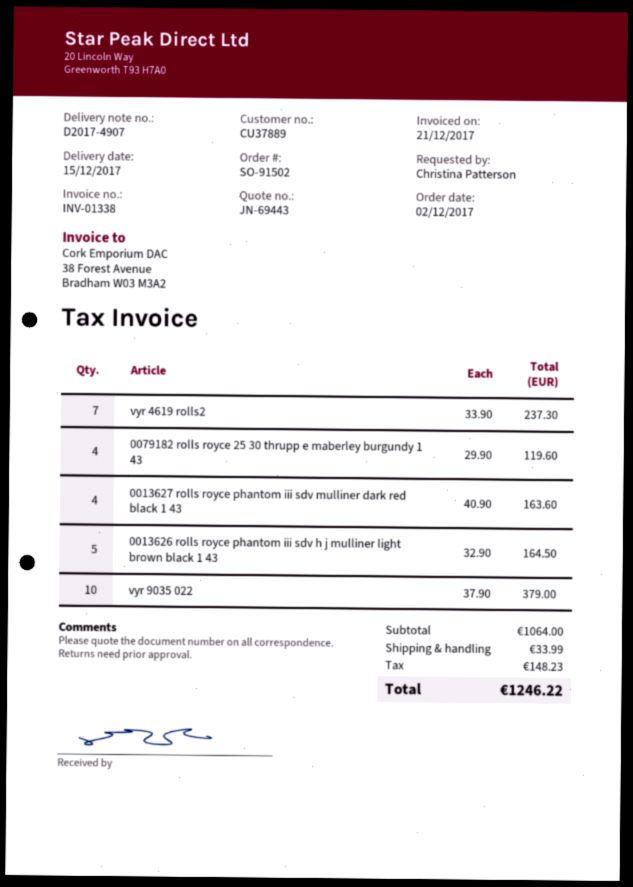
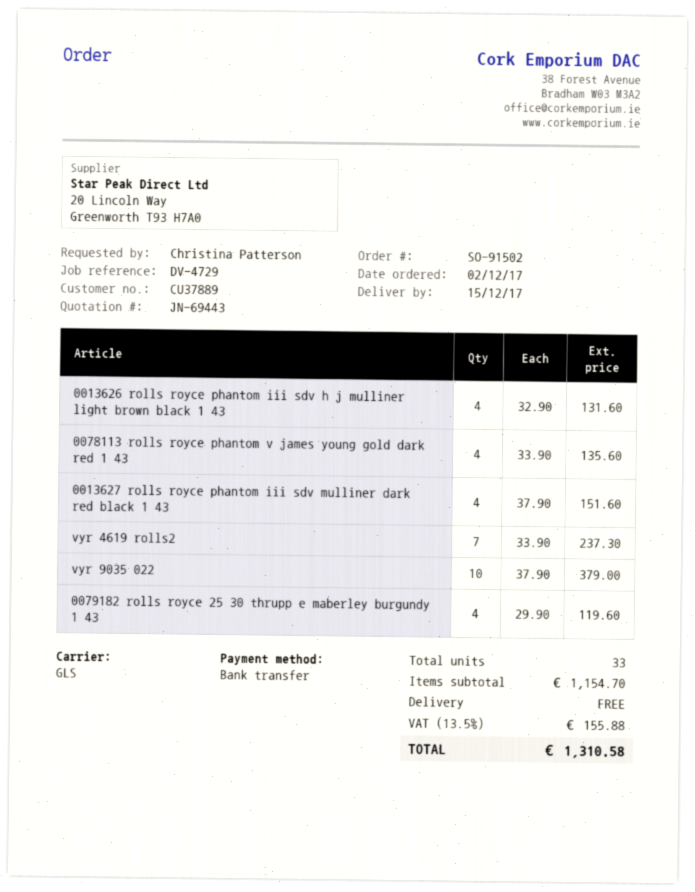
0013627 rolls royce phantom iii sdv mulliner dark red black 1 43: 4 x 40.90 = 163.60 -> 4 x 37.90 = 151.60
0013626 rolls royce phantom iii sdv h j mulliner light brown black 1 43: 5 x 32.90 = 164.50 -> 4 x 32.90 = 131.60
0078113 rolls royce phantom v james young gold dark red 1 43: none -> 4 x 33.90 = 135.60
subtotal: 1064.00 -> 1154.70
shipping: 33.99 -> 0.00
tax: 148.23 -> 155.88
total: 1246.22 -> 1310.58

